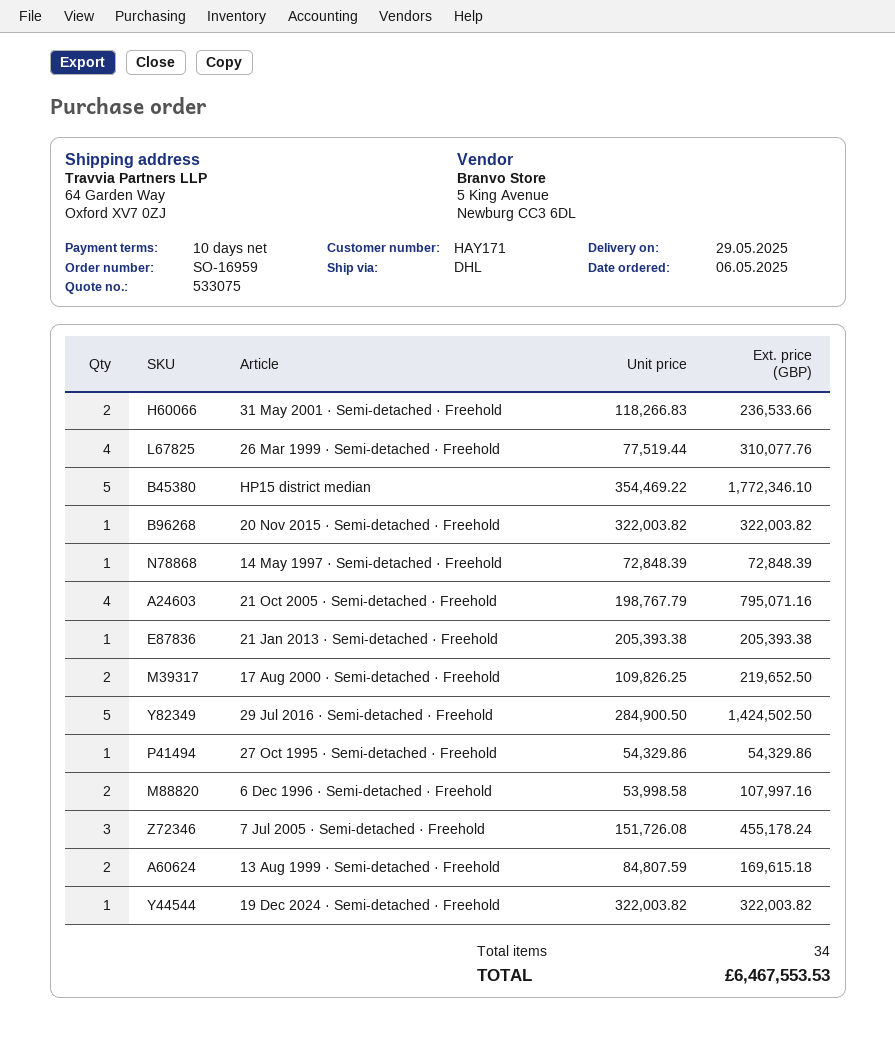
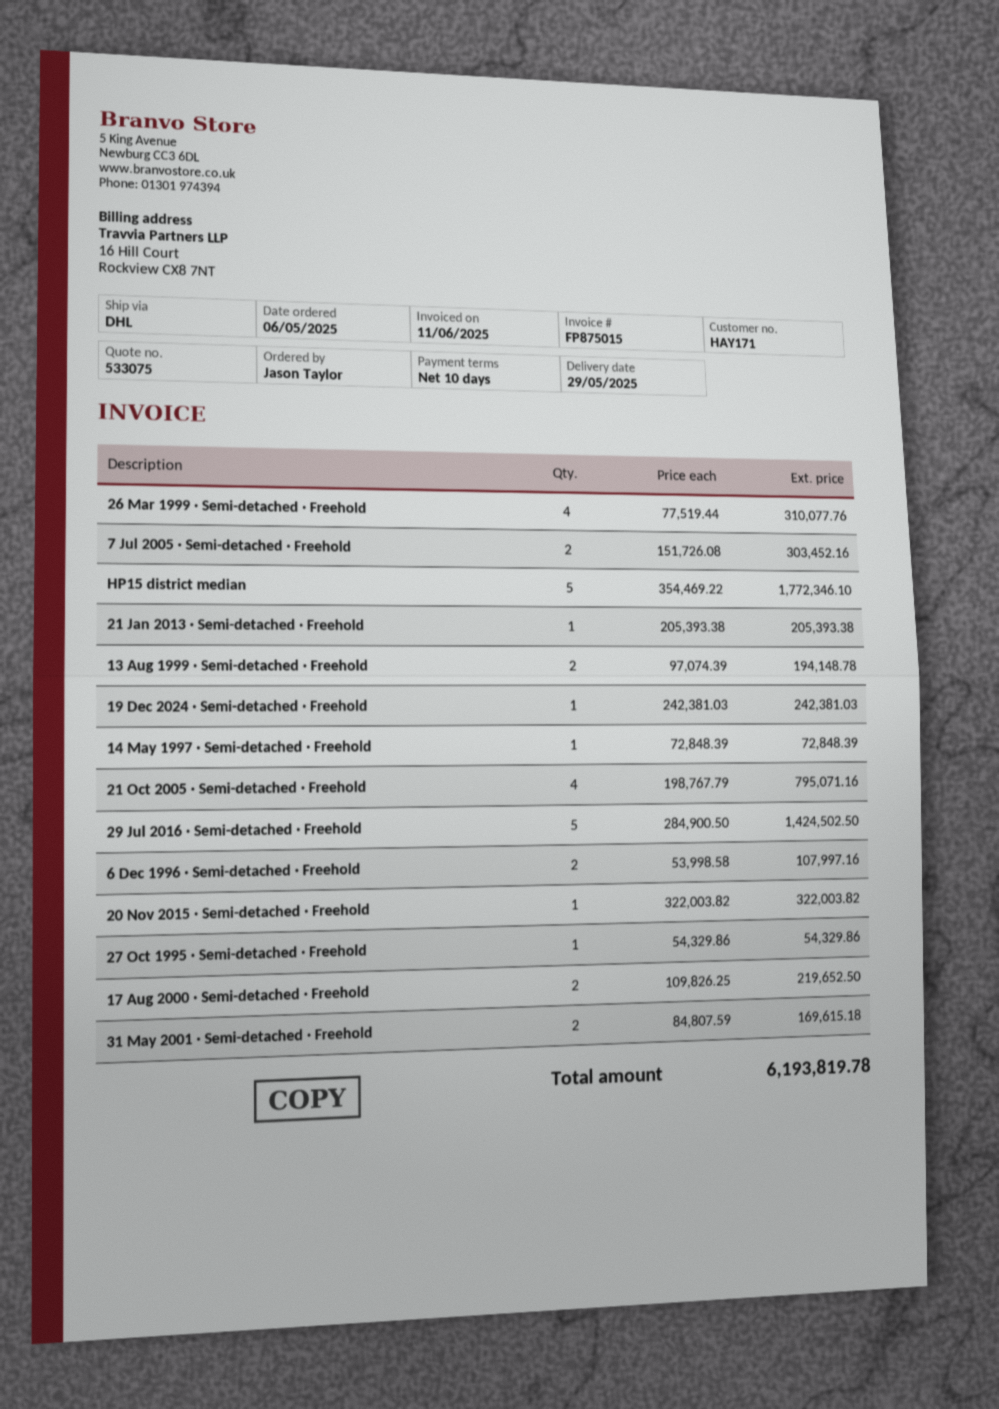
31 May 2001 · Semi-detached · Freehold: 2 x 118266.83 = 236533.66 -> 2 x 84807.59 = 169615.18
7 Jul 2005 · Semi-detached · Freehold: 3 x 151726.08 = 455178.24 -> 2 x 151726.08 = 303452.16
13 Aug 1999 · Semi-detached · Freehold: 2 x 84807.59 = 169615.18 -> 2 x 97074.39 = 194148.78
19 Dec 2024 · Semi-detached · Freehold: 1 x 322003.82 = 322003.82 -> 1 x 242381.03 = 242381.03
total: 6467553.53 -> 6193819.78

